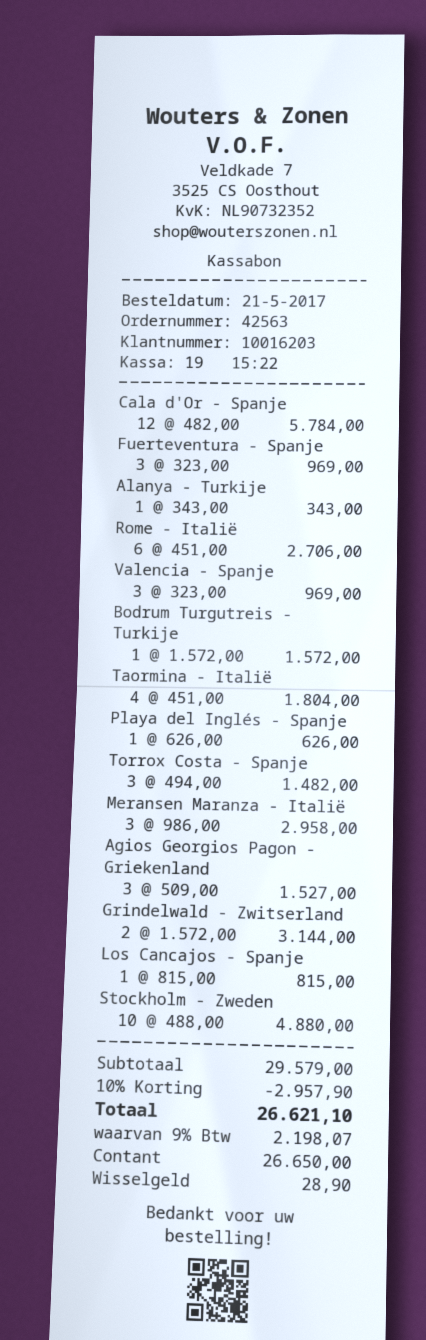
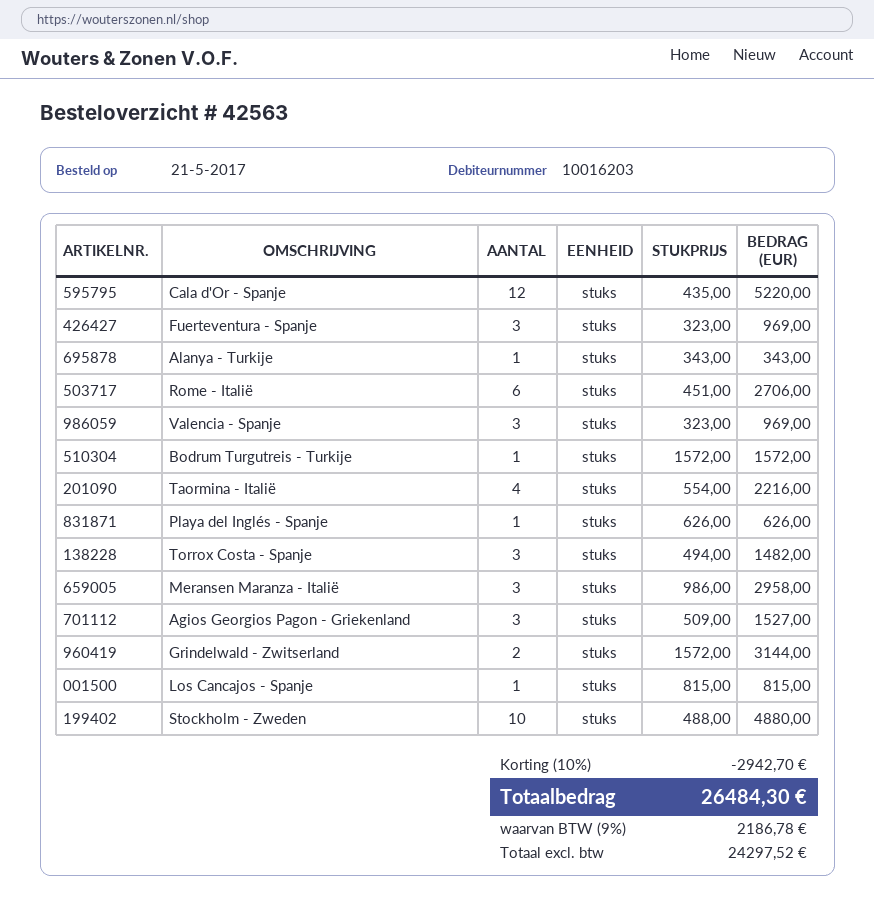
Cala d'Or - Spanje: 12 x 482.00 = 5784.00 -> 12 x 435.00 = 5220.00
Taormina - Italië: 4 x 451.00 = 1804.00 -> 4 x 554.00 = 2216.00
discount: 10% = 2957.90 -> 10% = 2942.70
tax: 9% = 2198.07 -> 9% = 2186.78
total: 26621.10 -> 26484.30

